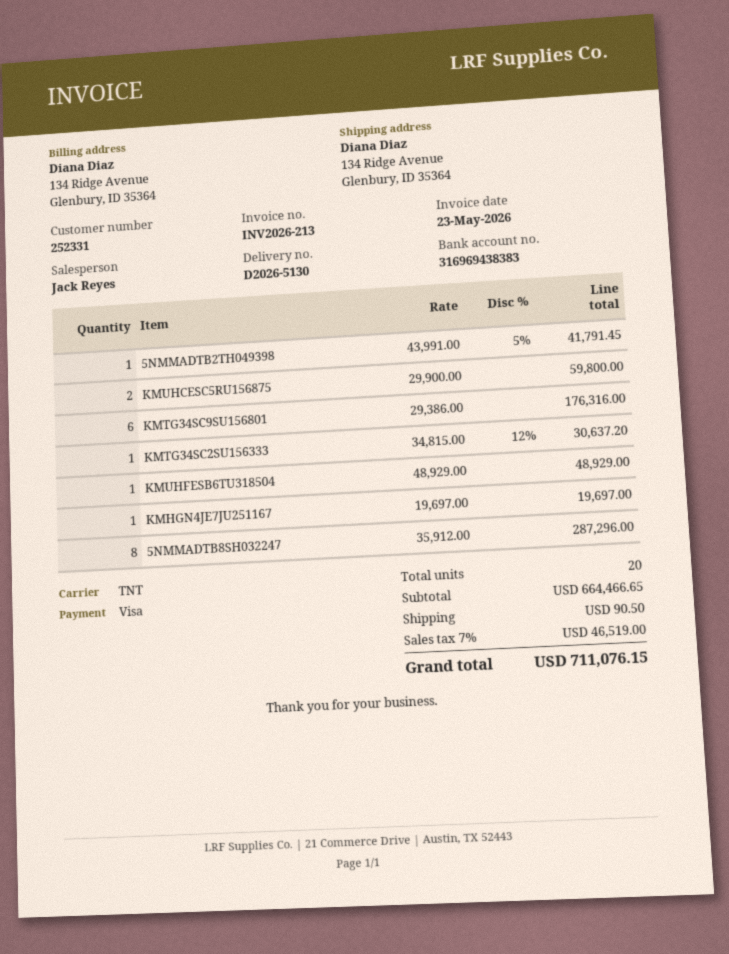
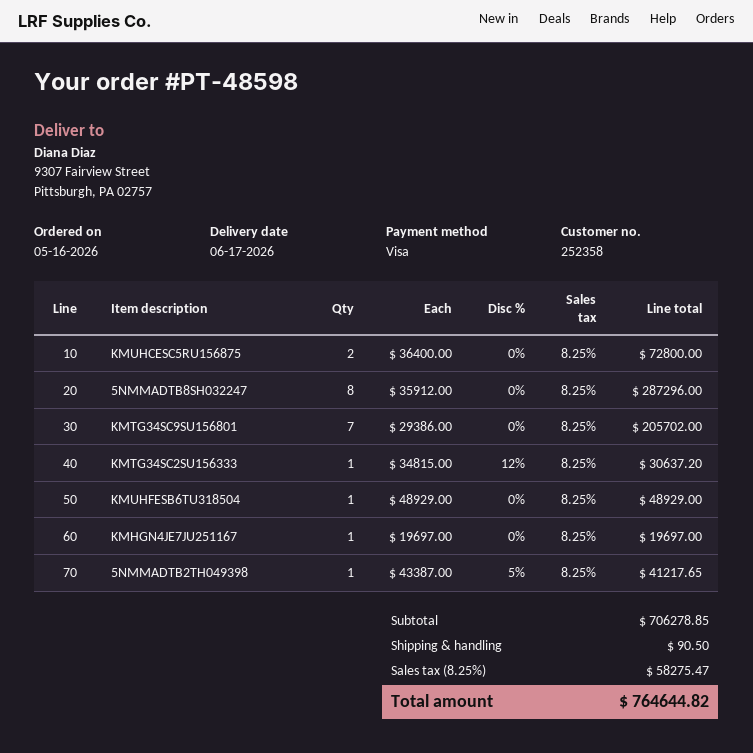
customer number: 252331 -> 252358
ship to: 134 Ridge Avenue, Glenbury, ID 35364 -> 9307 Fairview Street, Pittsburgh, PA 02757
5NMMADTB2TH049398: 1 x 43991.00 - 5% = 41791.45 -> 1 x 43387.00 - 5% = 41217.65
KMUHCESC5RU156875: 2 x 29900.00 = 59800.00 -> 2 x 36400.00 = 72800.00
KMTG34SC9SU156801: 6 x 29386.00 = 176316.00 -> 7 x 29386.00 = 205702.00
subtotal: 664466.65 -> 706278.85
tax: 7% = 46519.00 -> 8.25% = 58275.47
total: 711076.15 -> 764644.82

